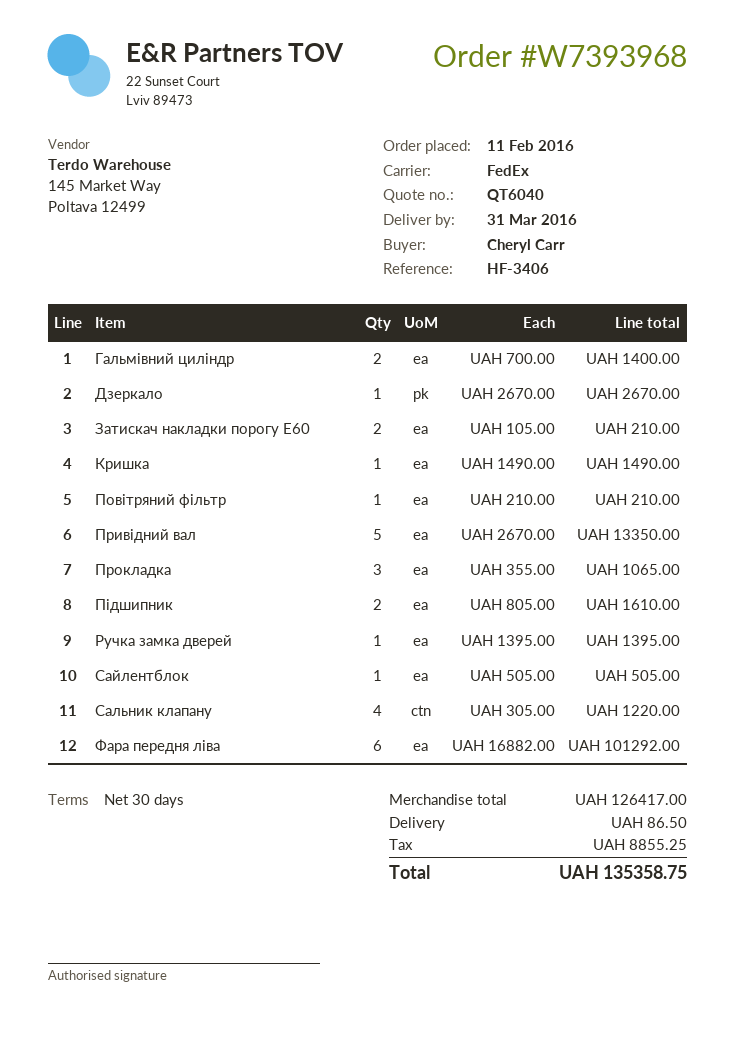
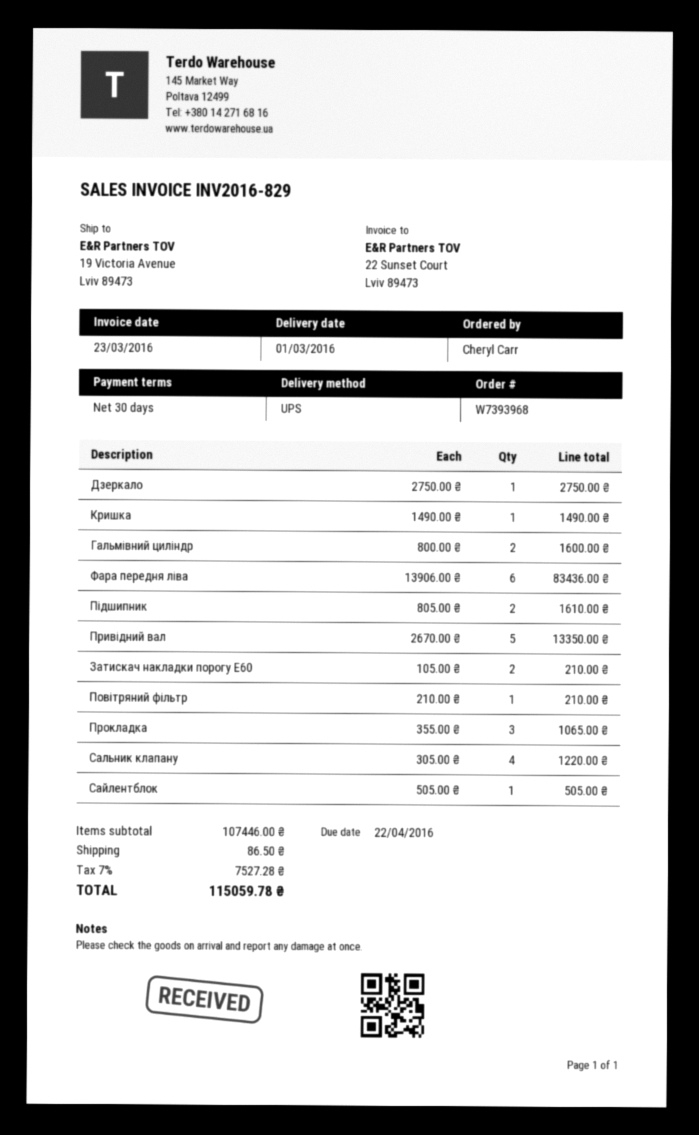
delivery date: 2016-03-31 -> 2016-03-01
shipping method: FedEx -> UPS
Гальмівний циліндр: 2 x 700.00 = 1400.00 -> 2 x 800.00 = 1600.00
Дзеркало: 1 x 2670.00 = 2670.00 -> 1 x 2750.00 = 2750.00
Ручка замка дверей: 1 x 1395.00 = 1395.00 -> none
Фара передня ліва: 6 x 16882.00 = 101292.00 -> 6 x 13906.00 = 83436.00
subtotal: 126417.00 -> 107446.00
tax: 8855.25 -> 7527.28
total: 135358.75 -> 115059.78

